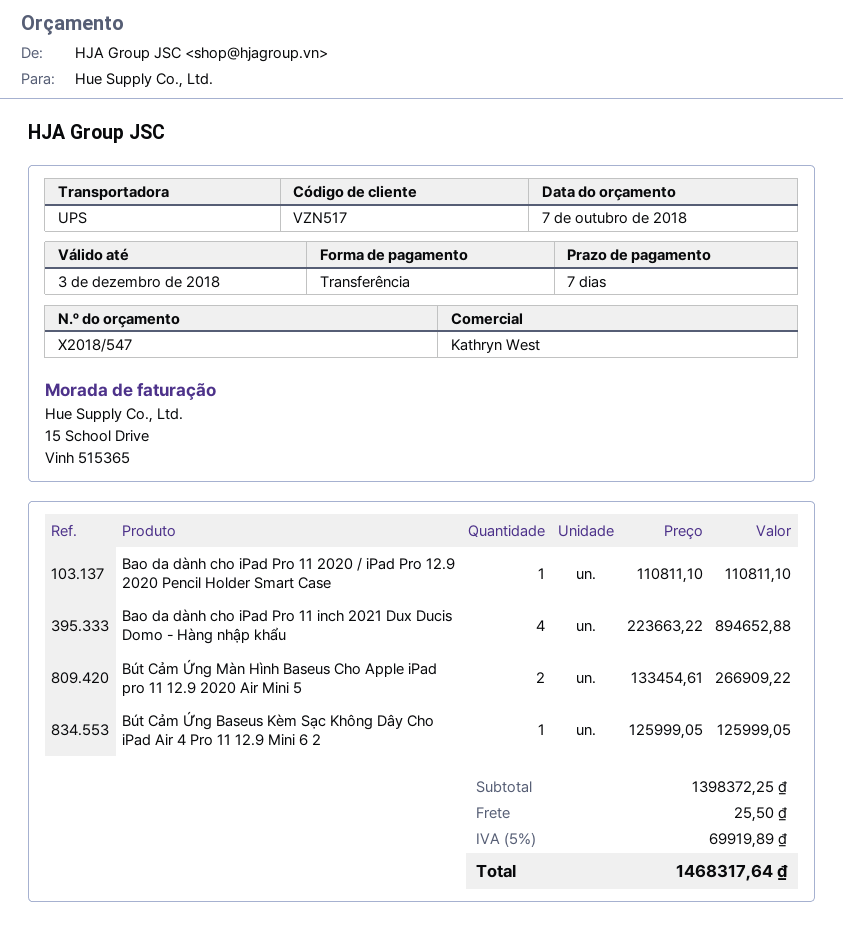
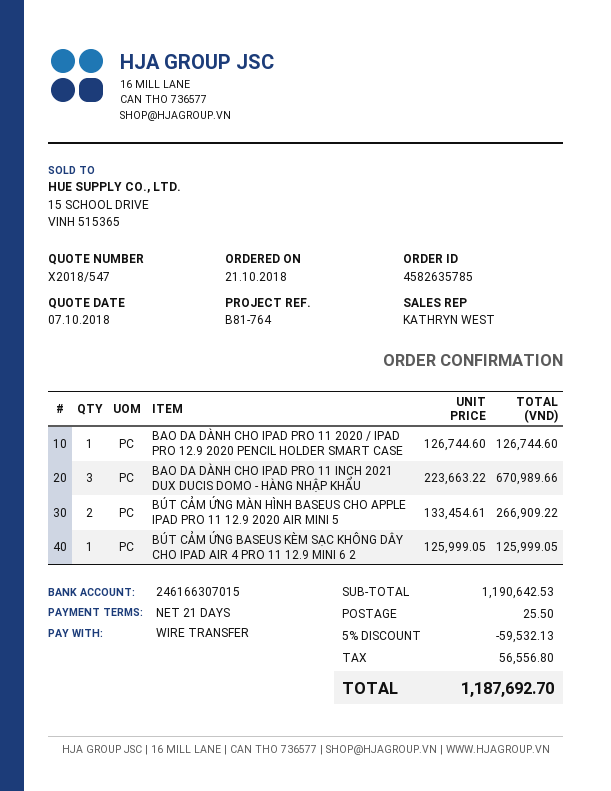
payment terms: 7 days -> 21 days
Bao da dành cho iPad Pro 11 2020 / iPad Pro 12.9 2020 Pencil Holder Smart Case: 1 x 110811.10 = 110811.10 -> 1 x 126744.60 = 126744.60
Bao da dành cho iPad Pro 11 inch 2021 Dux Ducis Domo - Hàng nhập khẩu: 4 x 223663.22 = 894652.88 -> 3 x 223663.22 = 670989.66
subtotal: 1398372.25 -> 1190642.53
discount: none -> 5% = 59532.13
tax: 69919.89 -> 56556.80
total: 1468317.64 -> 1187692.70

